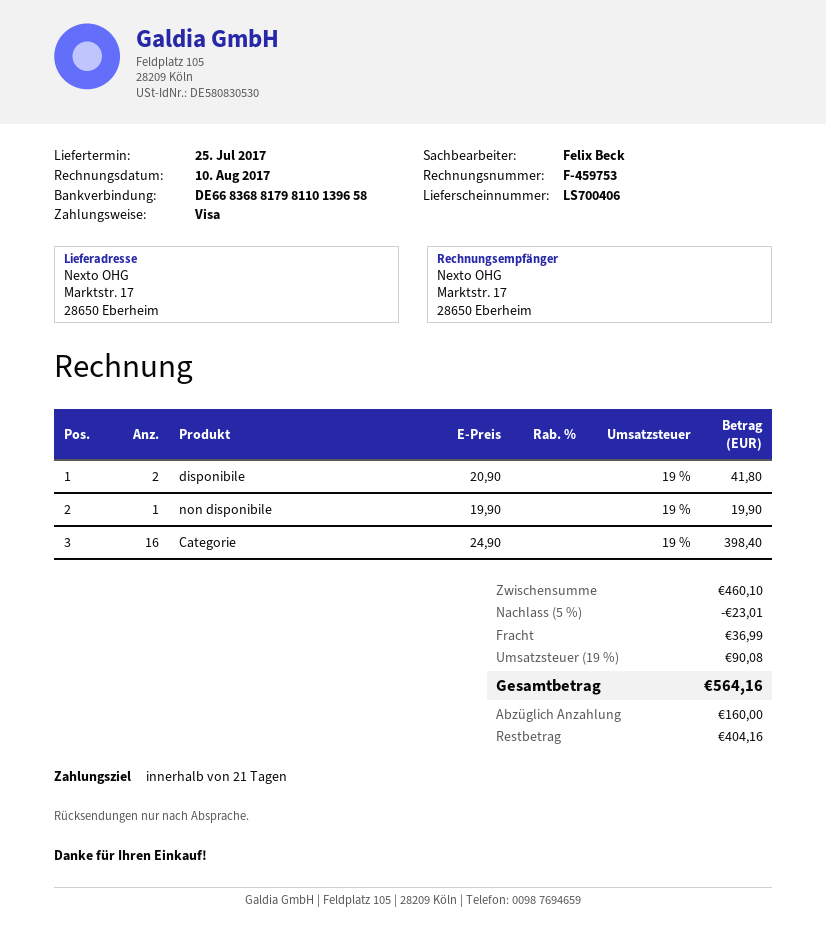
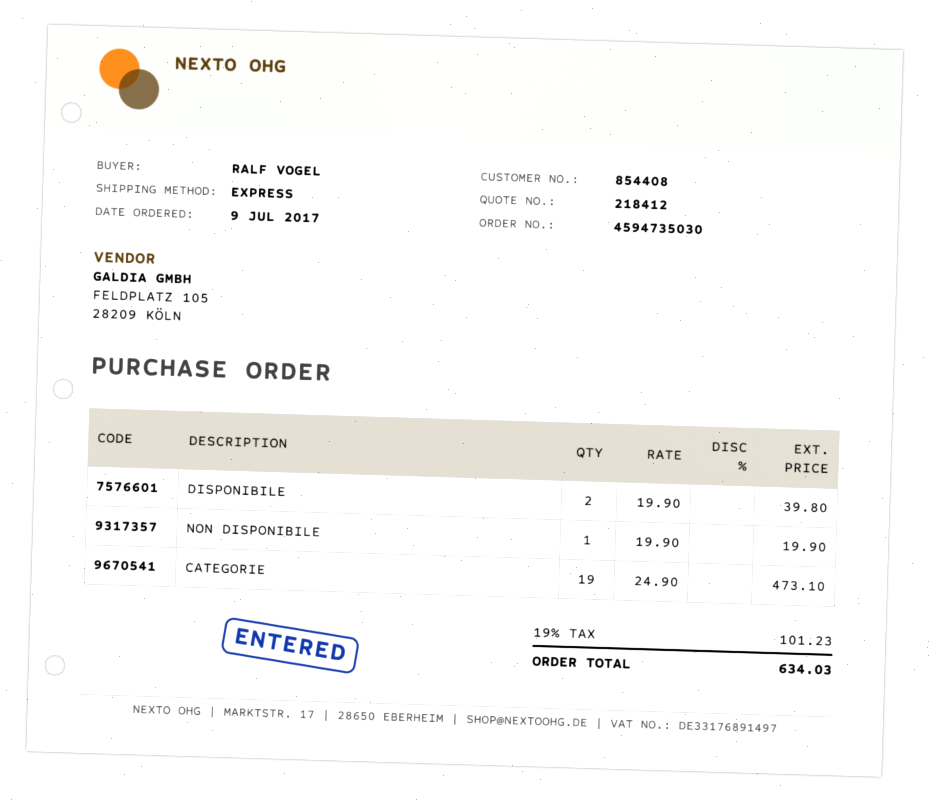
disponibile: 2 x 20.90 = 41.80 -> 2 x 19.90 = 39.80
Categorie: 16 x 24.90 = 398.40 -> 19 x 24.90 = 473.10
discount: 5% = 23.01 -> none
shipping: 36.99 -> none
tax: 19% = 90.08 -> 19% = 101.23
total: 564.16 -> 634.03

